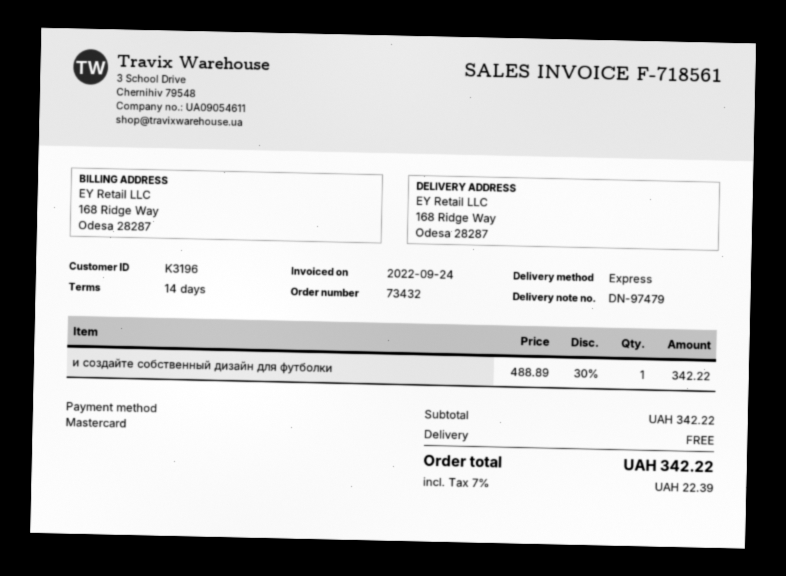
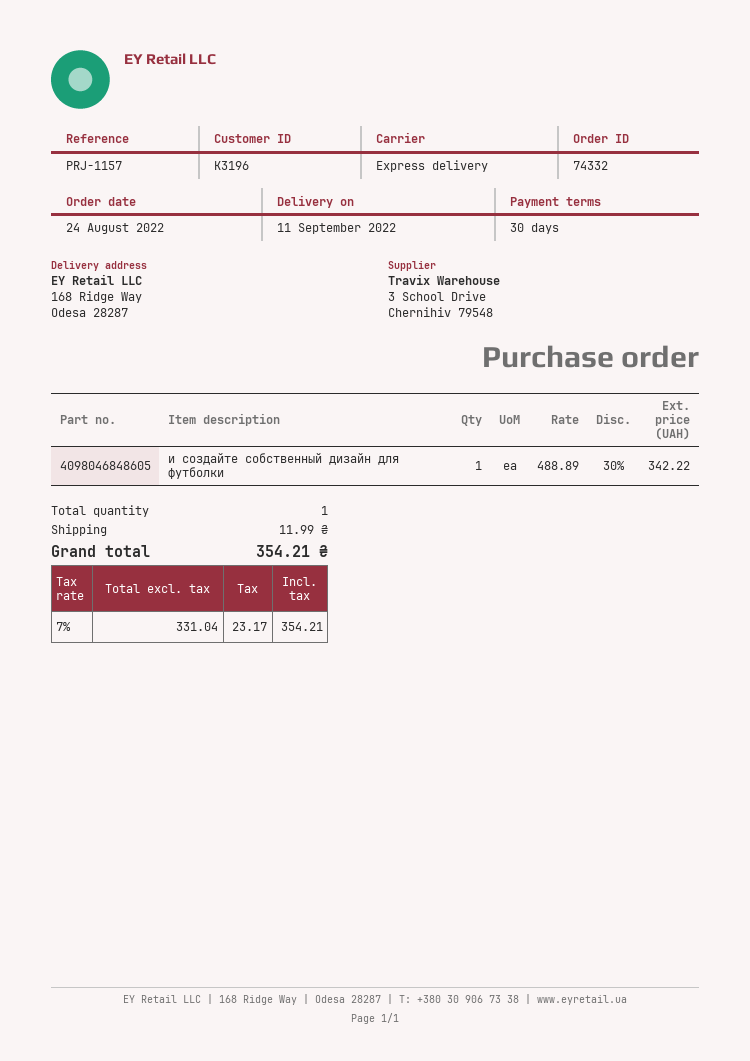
order number: 73432 -> 74332
payment terms: 14 days -> 30 days
shipping: 0.00 -> 11.99
tax: 7% = 22.39 -> 7% = 23.17
total: 342.22 -> 354.21

